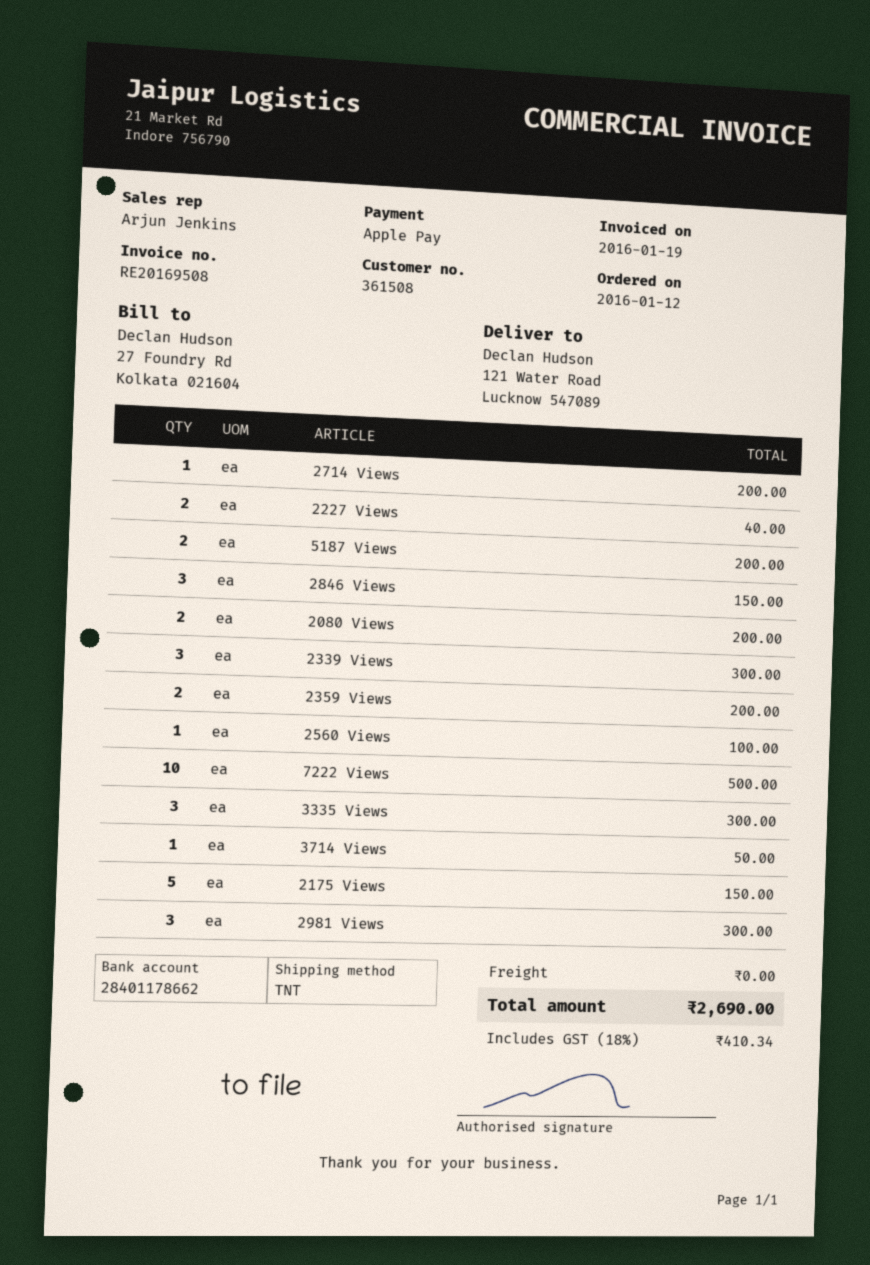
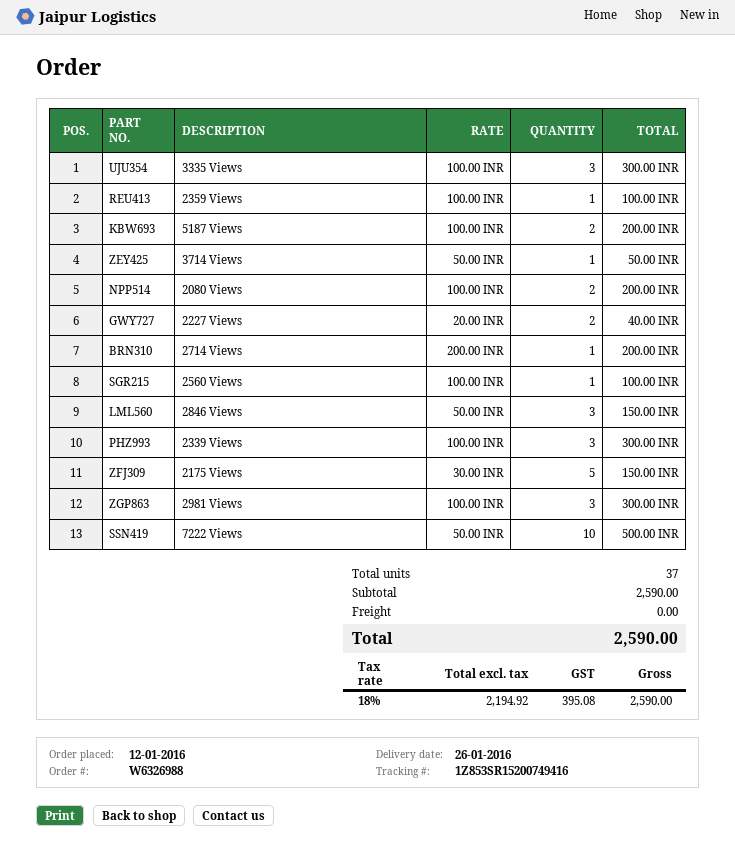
2359 Views: 2 for 200.00 -> 1 for 100.00
tax: 18% = 410.34 -> 18% = 395.08
total: 2690.00 -> 2590.00

